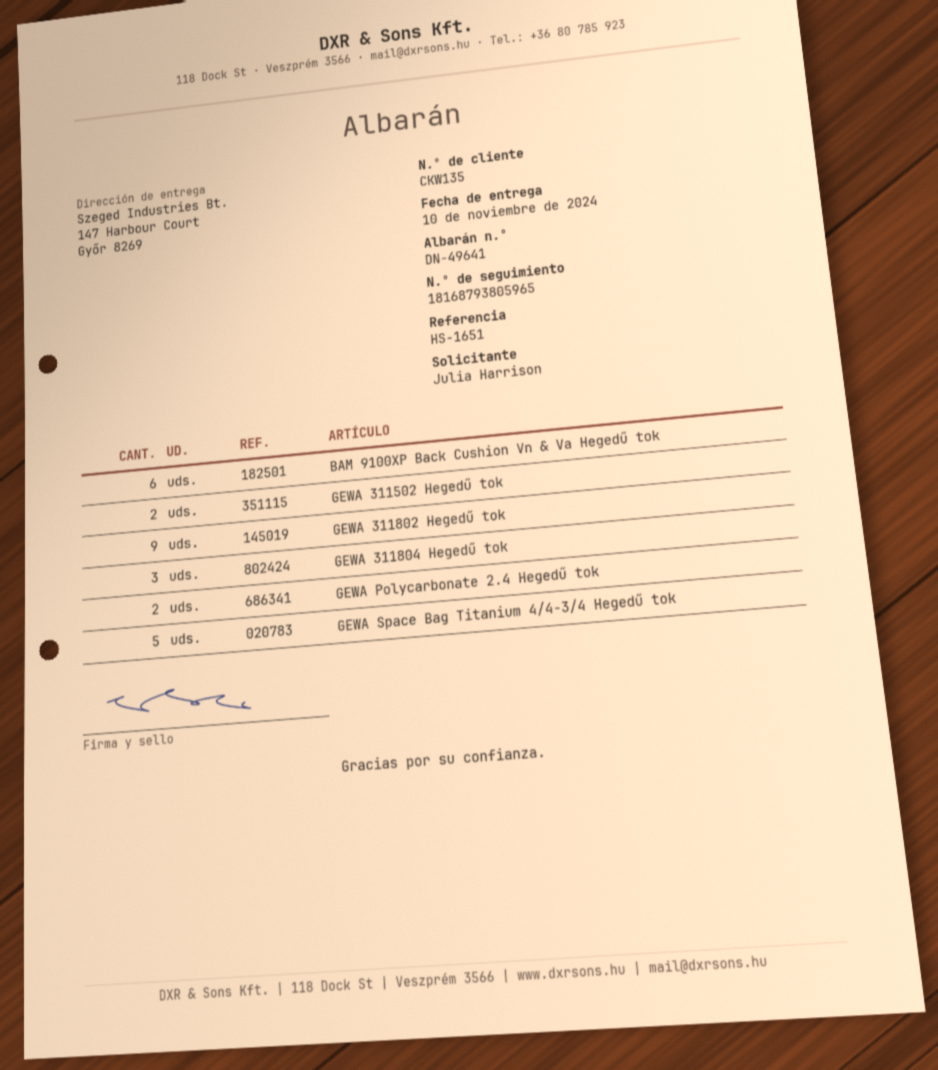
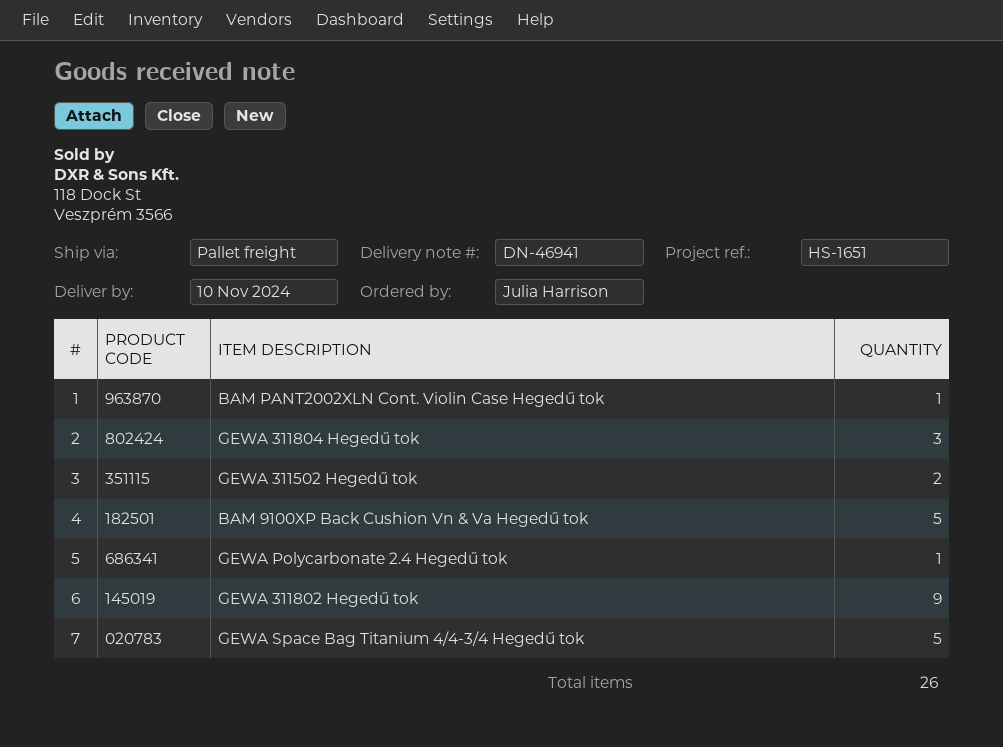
delivery note number: DN-49641 -> DN-46941
BAM 9100XP Back Cushion Vn & Va Hegedű tok: 6 -> 5
GEWA Polycarbonate 2.4 Hegedű tok: 2 -> 1
BAM PANT2002XLN Cont. Violin Case Hegedű tok: none -> 1

